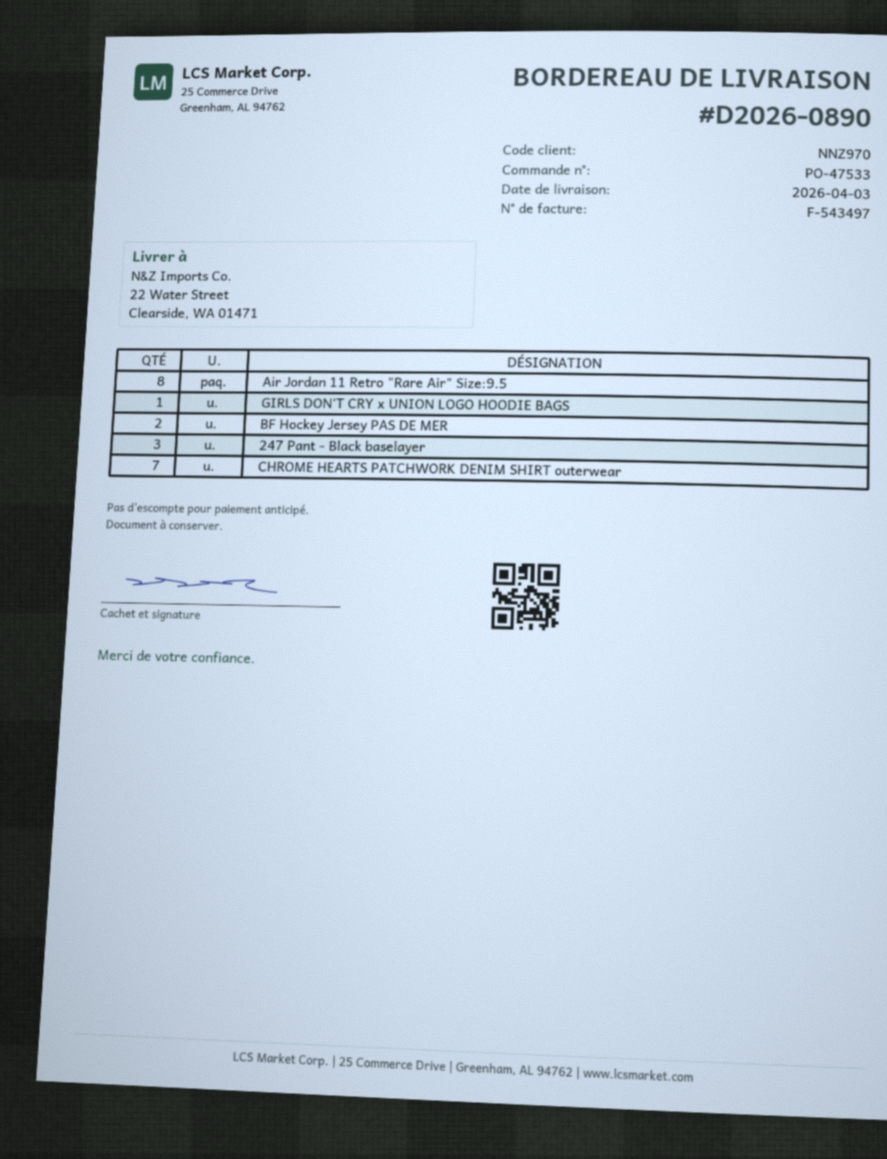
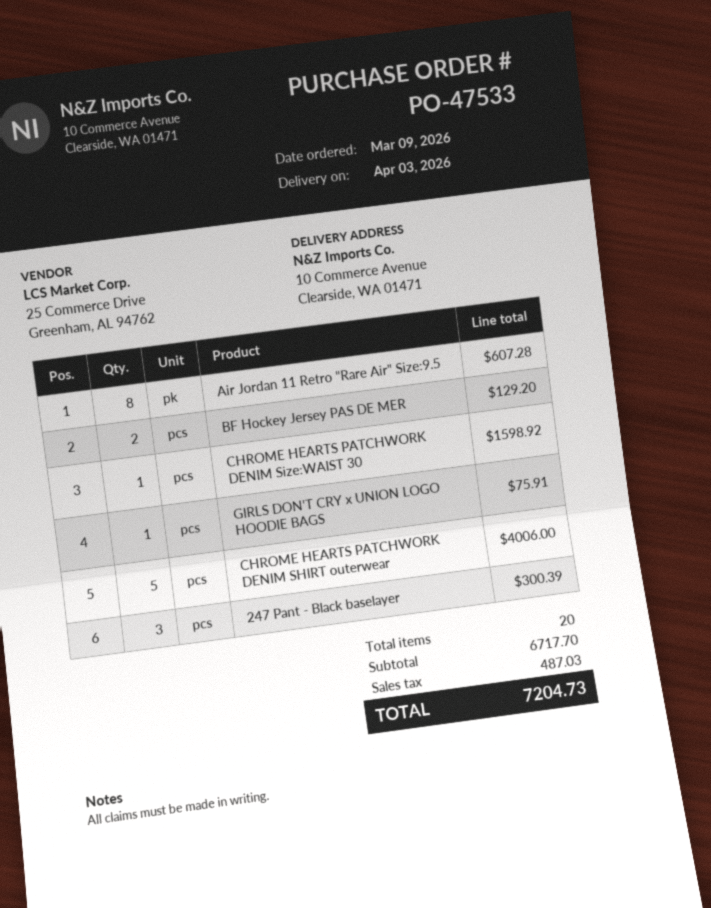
ship to: 22 Water Street, Clearside, WA 01471 -> 10 Commerce Avenue, Clearside, WA 01471
CHROME HEARTS PATCHWORK DENIM SHIRT outerwear: 7 -> 5
CHROME HEARTS PATCHWORK DENIM Size:WAIST 30: none -> 1

